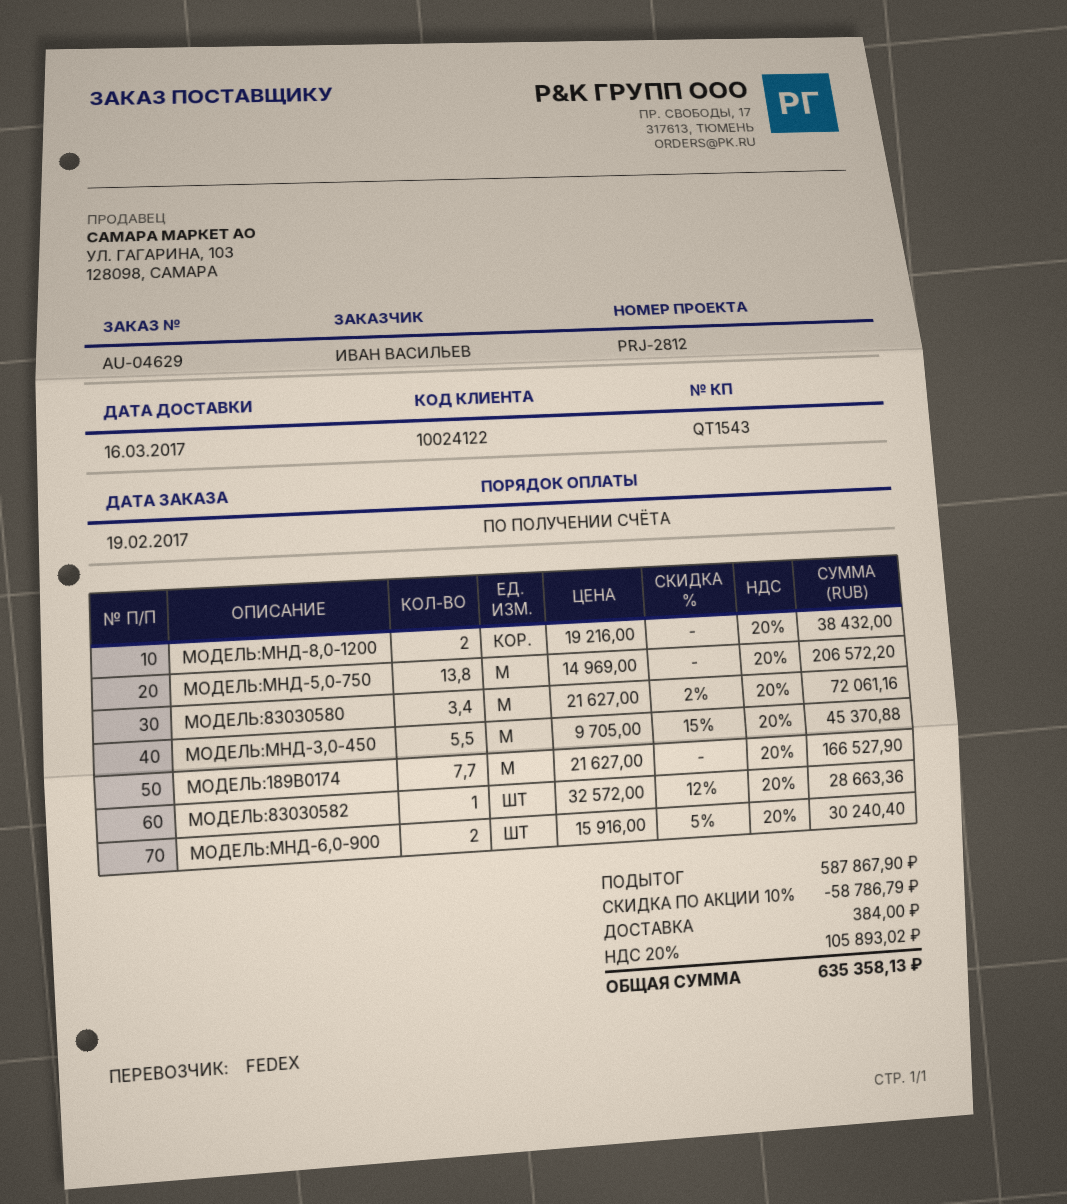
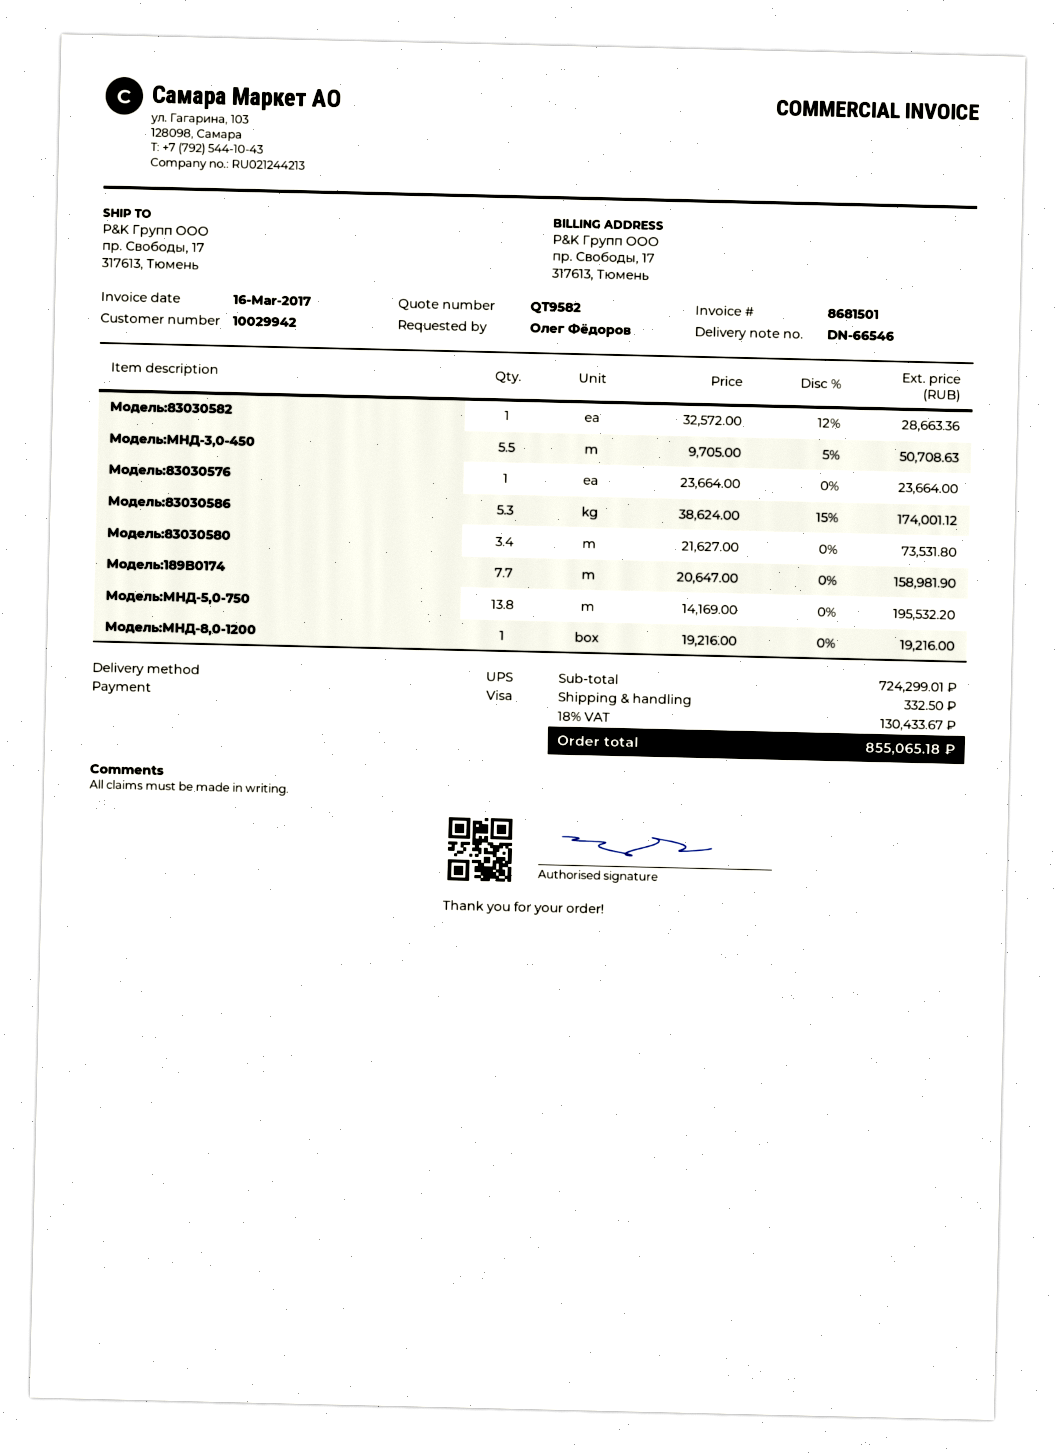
quote number: QT1543 -> QT9582
customer number: 10024122 -> 10029942
ordered by: ИВАН ВАСИЛЬЕВ -> Олег Фёдоров
shipping method: FedEx -> UPS
МОДЕЛЬ:МНД-8,0-1200: 2 x 19216.00 = 38432.00 -> 1 x 19216.00 = 19216.00
МОДЕЛЬ:МНД-5,0-750: 13.8 x 14969.00 = 206572.20 -> 13.8 x 14169.00 = 195532.20
МОДЕЛЬ:83030580: 3.4 x 21627.00 - 2% = 72061.16 -> 3.4 x 21627.00 = 73531.80
МОДЕЛЬ:МНД-3,0-450: 5.5 x 9705.00 - 15% = 45370.88 -> 5.5 x 9705.00 - 5% = 50708.63
МОДЕЛЬ:189B0174: 7.7 x 21627.00 = 166527.90 -> 7.7 x 20647.00 = 158981.90
МОДЕЛЬ:МНД-6,0-900: 2 x 15916.00 - 5% = 30240.40 -> none
Модель:83030576: none -> 1 x 23664.00 = 23664.00
Модель:83030586: none -> 5.3 x 38624.00 - 15% = 174001.12
subtotal: 587867.90 -> 724299.01
discount: 10% = 58786.79 -> none
shipping: 384.00 -> 332.50
tax: 20% = 105893.02 -> 18% = 130433.67
total: 635358.13 -> 855065.18

